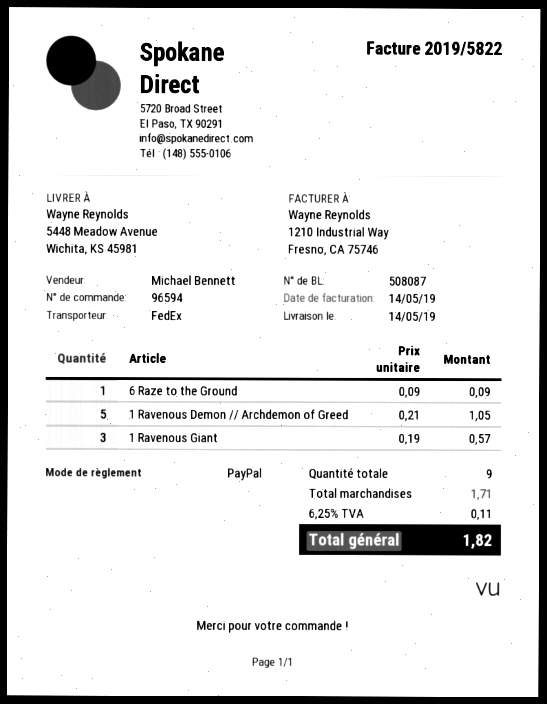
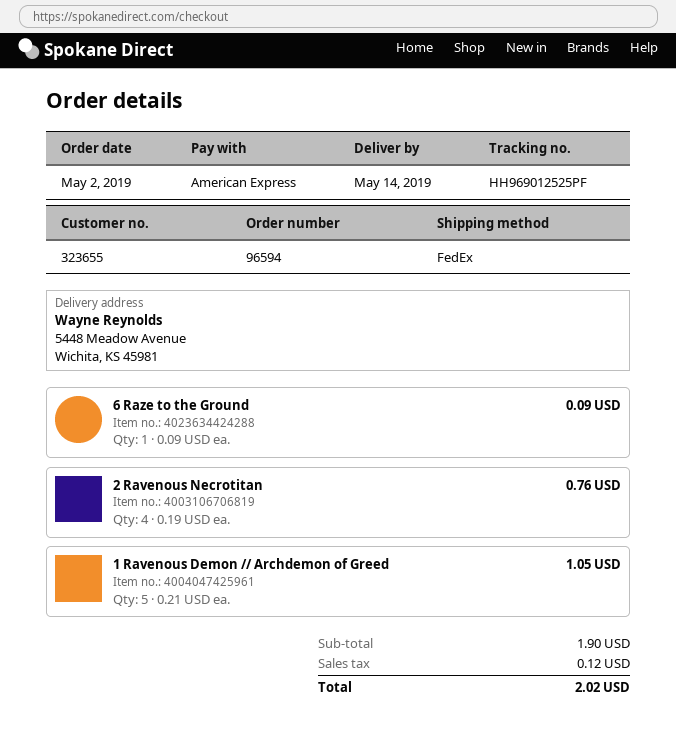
payment method: PayPal -> American Express
1 Ravenous Giant: 3 x 0.19 = 0.57 -> none
2 Ravenous Necrotitan: none -> 4 x 0.19 = 0.76
subtotal: 1.71 -> 1.90
tax: 0.11 -> 0.12
total: 1.82 -> 2.02

